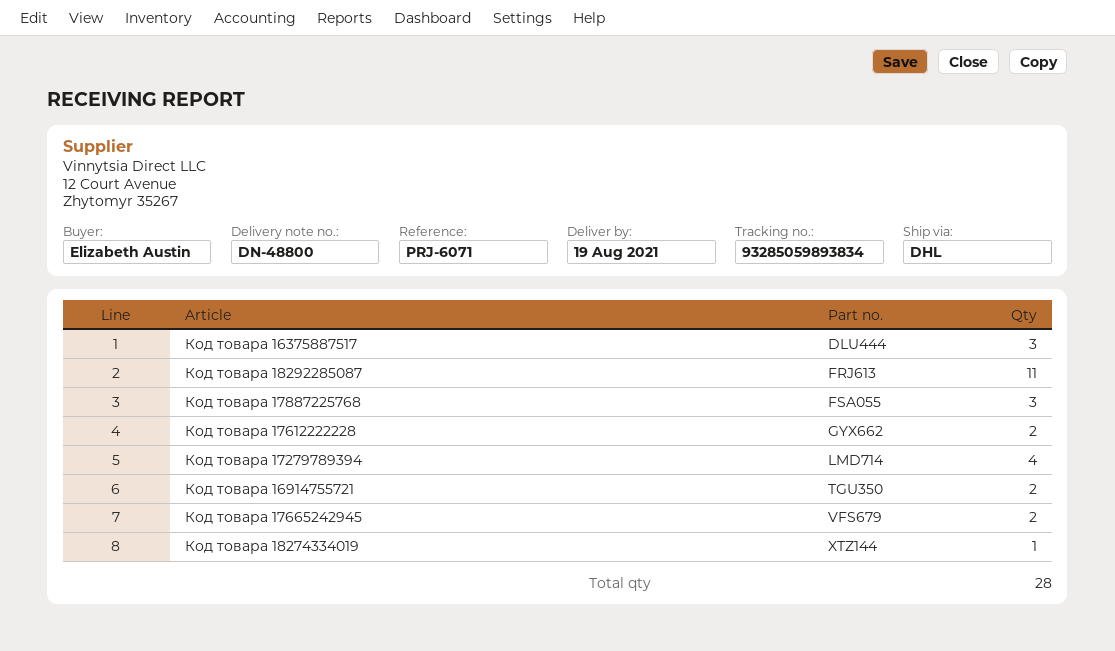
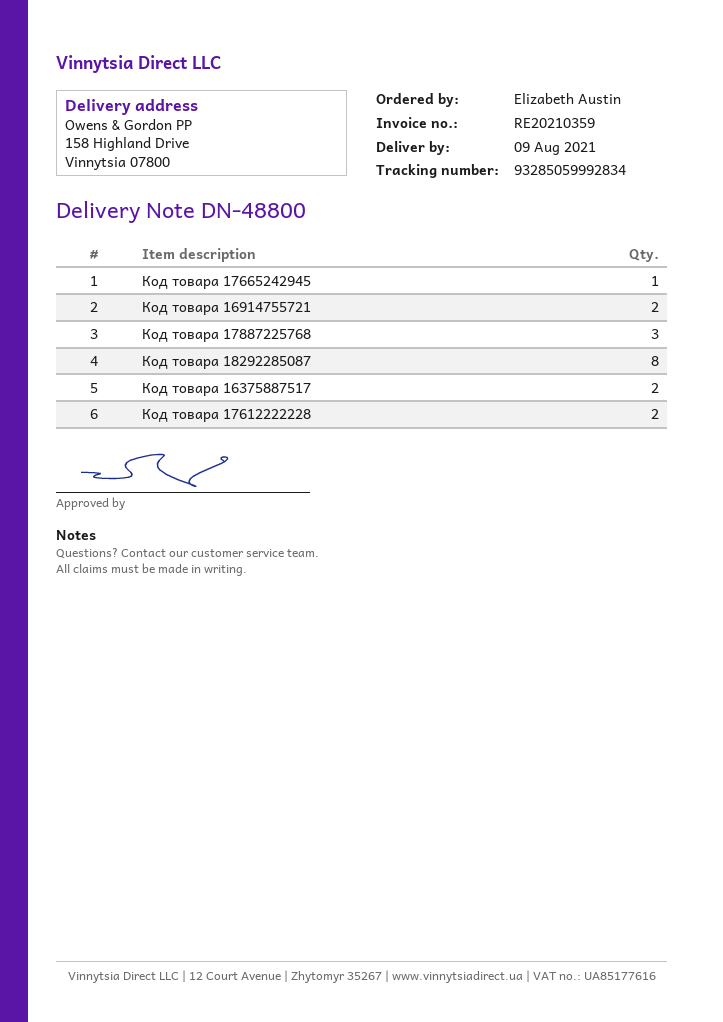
delivery date: 2021-08-19 -> 2021-08-09
tracking number: 93285059893834 -> 93285059992834
Код товара 16375887517: 3 -> 2
Код товара 18292285087: 11 -> 8
Код товара 17279789394: 4 -> none
Код товара 17665242945: 2 -> 1
Код товара 18274334019: 1 -> none

